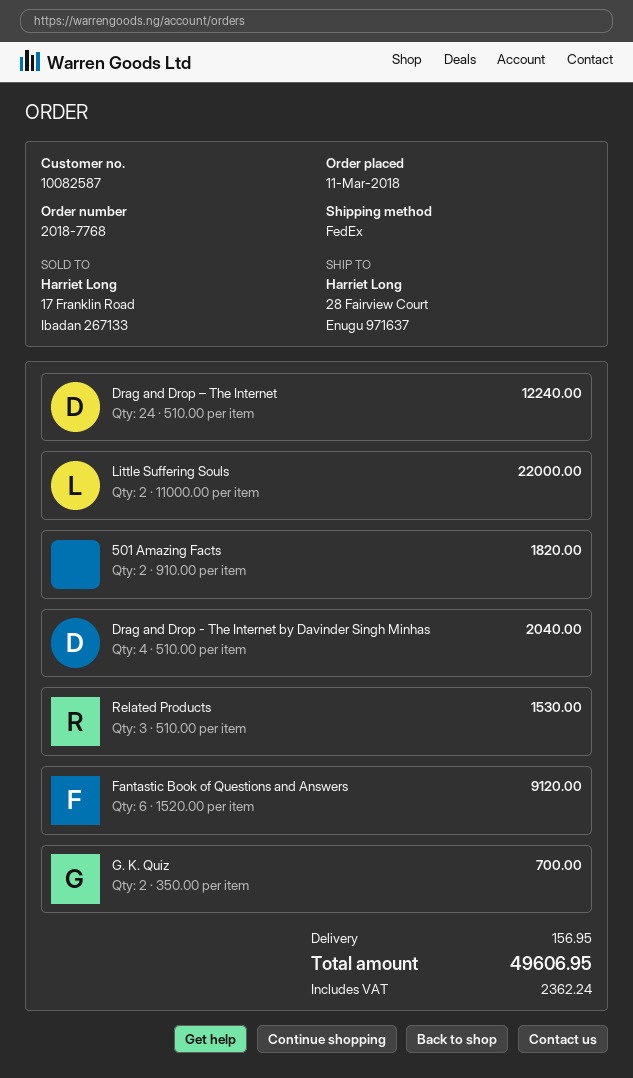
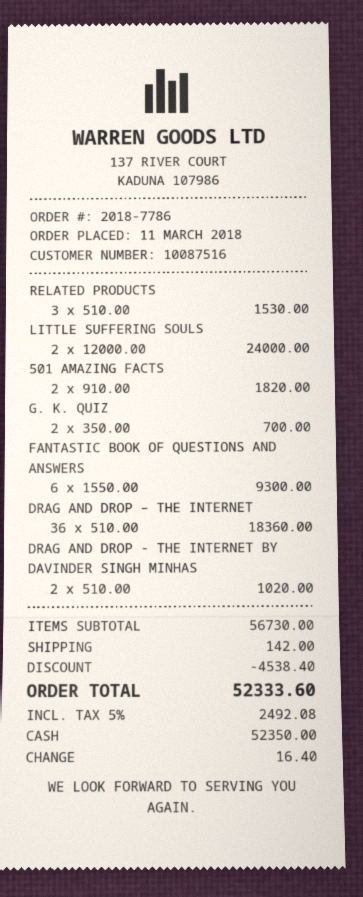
order number: 2018-7768 -> 2018-7786
customer number: 10082587 -> 10087516
Drag and Drop – The Internet: 24 x 510.00 = 12240.00 -> 36 x 510.00 = 18360.00
Little Suffering Souls: 2 x 11000.00 = 22000.00 -> 2 x 12000.00 = 24000.00
Drag and Drop - The Internet by Davinder Singh Minhas: 4 x 510.00 = 2040.00 -> 2 x 510.00 = 1020.00
Fantastic Book of Questions and Answers: 6 x 1520.00 = 9120.00 -> 6 x 1550.00 = 9300.00
discount: none -> 4538.40
shipping: 156.95 -> 142.00
tax: 2362.24 -> 2492.08
total: 49606.95 -> 52333.60

